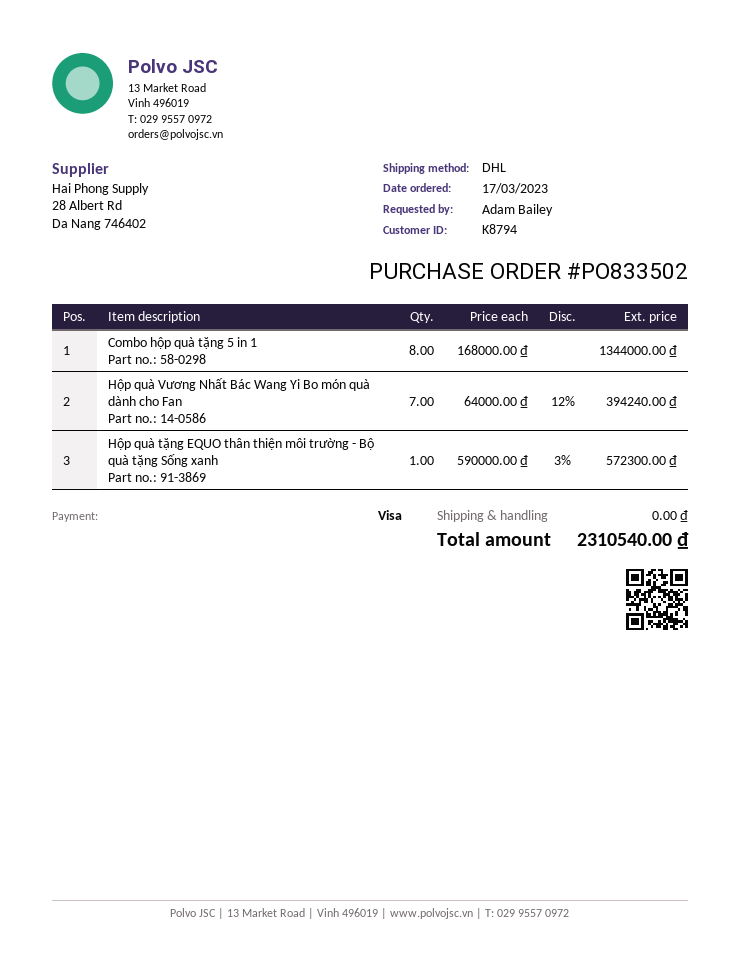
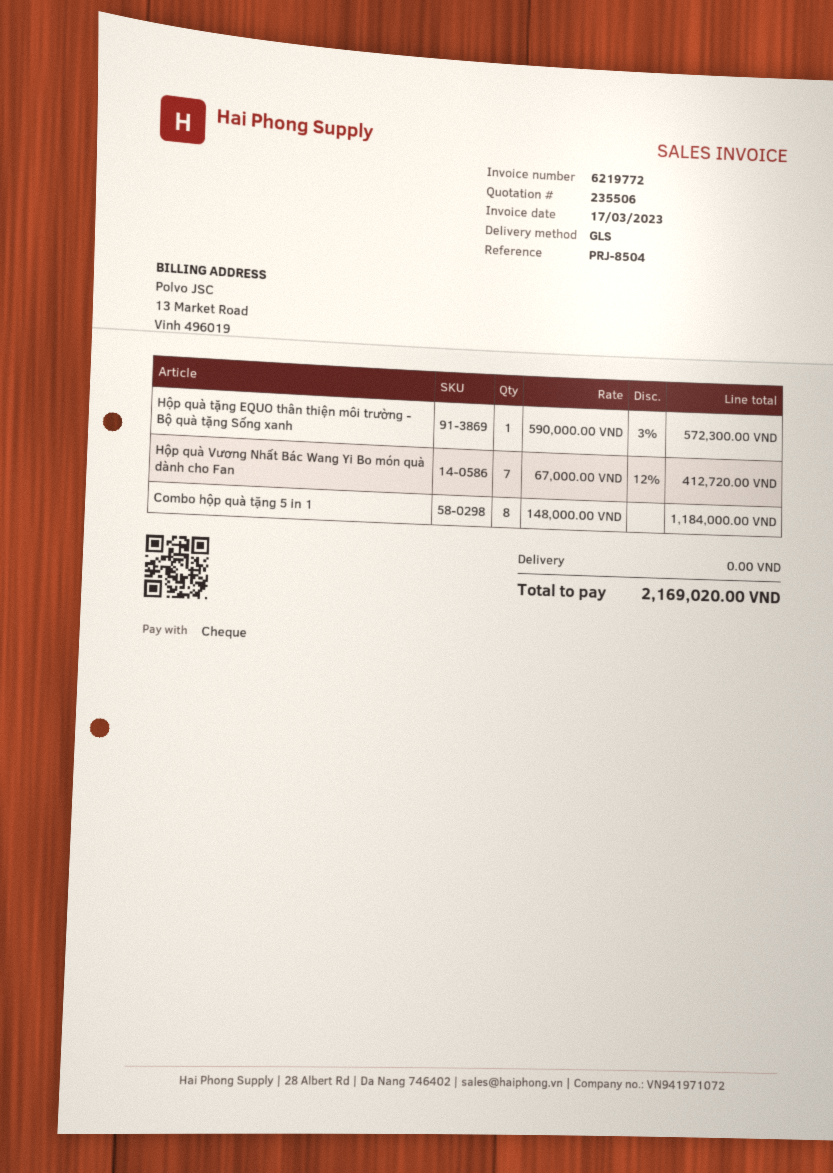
payment method: Visa -> cheque
shipping method: DHL -> GLS
Combo hộp quà tặng 5 in 1: 8 x 168000.00 = 1344000.00 -> 8 x 148000.00 = 1184000.00
Hộp quà Vương Nhất Bác Wang Yi Bo món quà dành cho Fan: 7 x 64000.00 - 12% = 394240.00 -> 7 x 67000.00 - 12% = 412720.00
total: 2310540.00 -> 2169020.00

